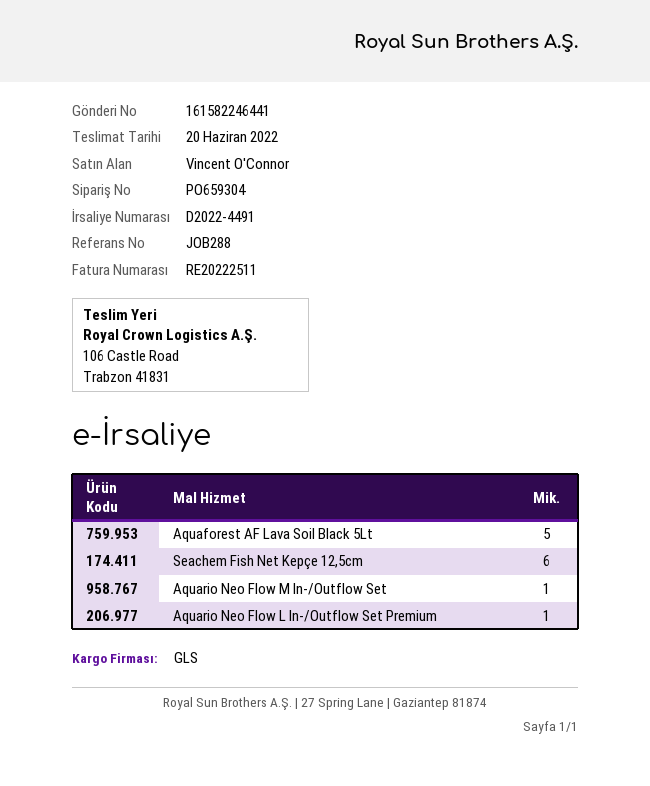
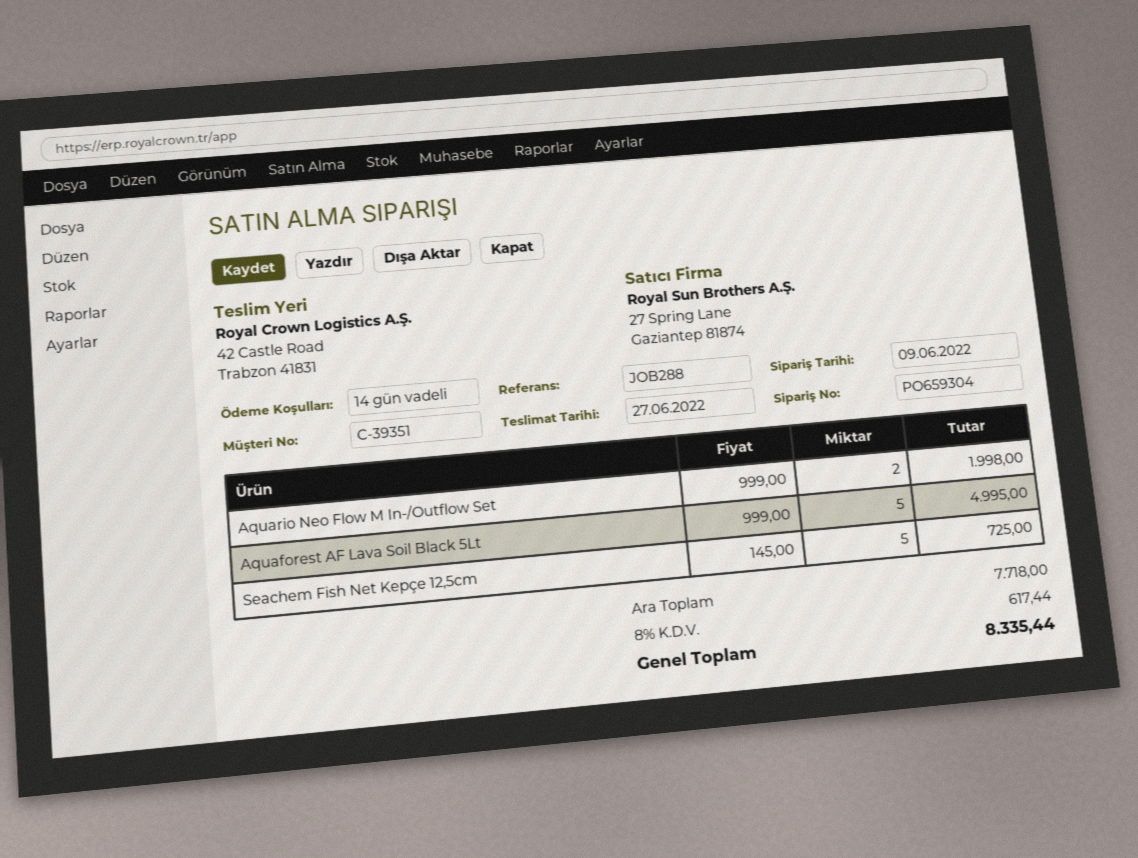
delivery date: 2022-06-20 -> 2022-06-27
ship to: 106 Castle Road, Trabzon 41831 -> 42 Castle Road, Trabzon 41831
Seachem Fish Net Kepçe 12,5cm: 6 -> 5
Aquario Neo Flow M In-/Outflow Set: 1 -> 2
Aquario Neo Flow L In-/Outflow Set Premium: 1 -> none

